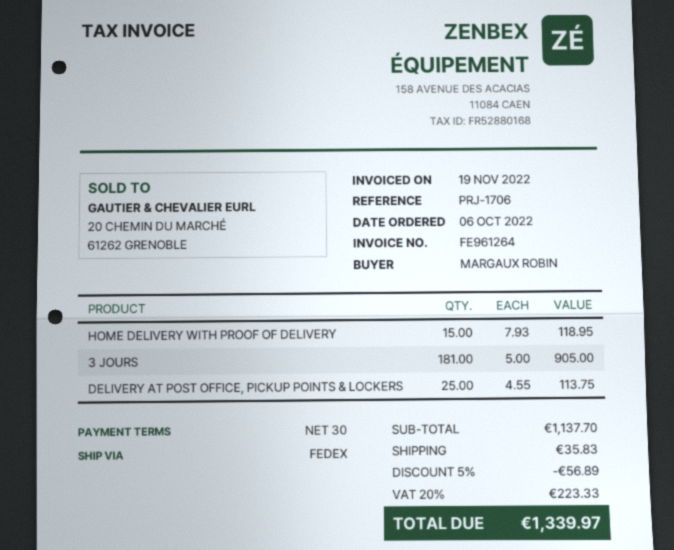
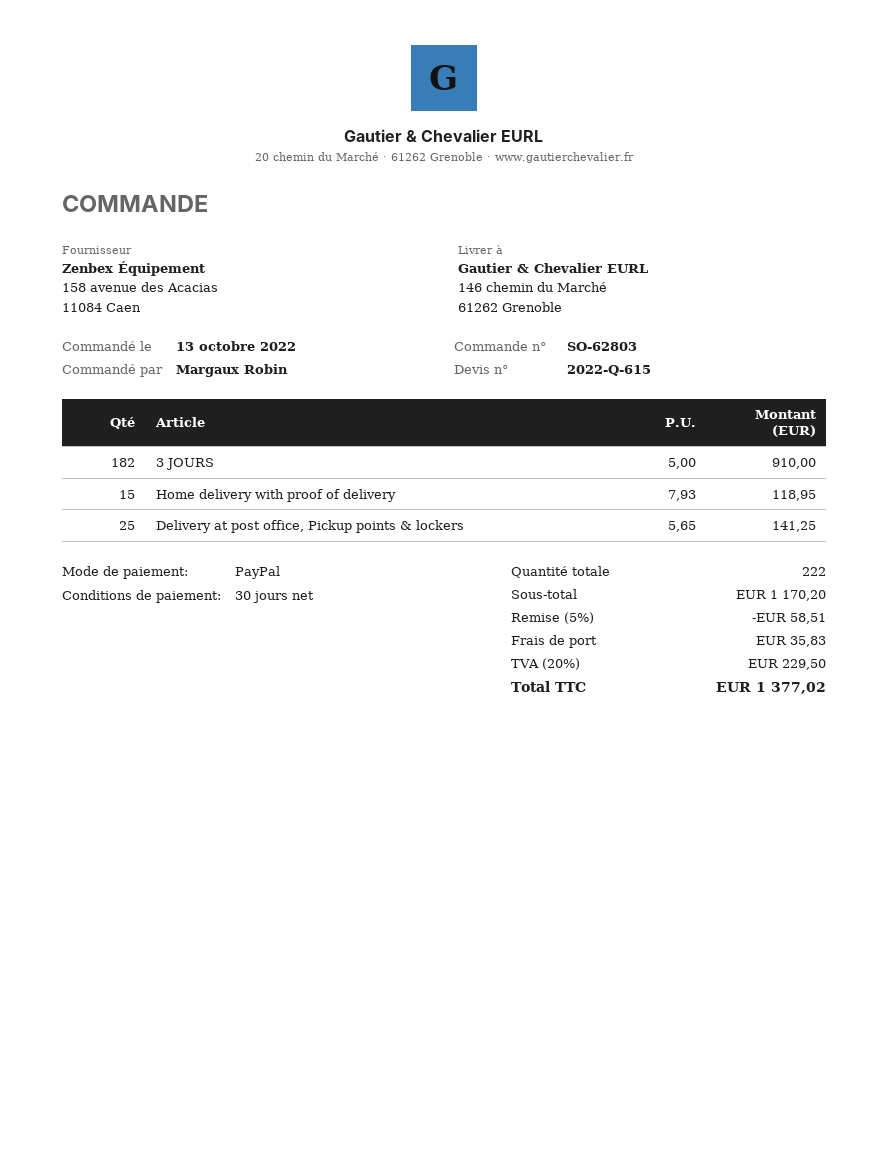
order date: 2022-10-06 -> 2022-10-13
3 JOURS: 181 x 5.00 = 905.00 -> 182 x 5.00 = 910.00
DELIVERY AT POST OFFICE, PICKUP POINTS & LOCKERS: 25 x 4.55 = 113.75 -> 25 x 5.65 = 141.25
subtotal: 1137.70 -> 1170.20
discount: 5% = 56.89 -> 5% = 58.51
tax: 20% = 223.33 -> 20% = 229.50
total: 1339.97 -> 1377.02

